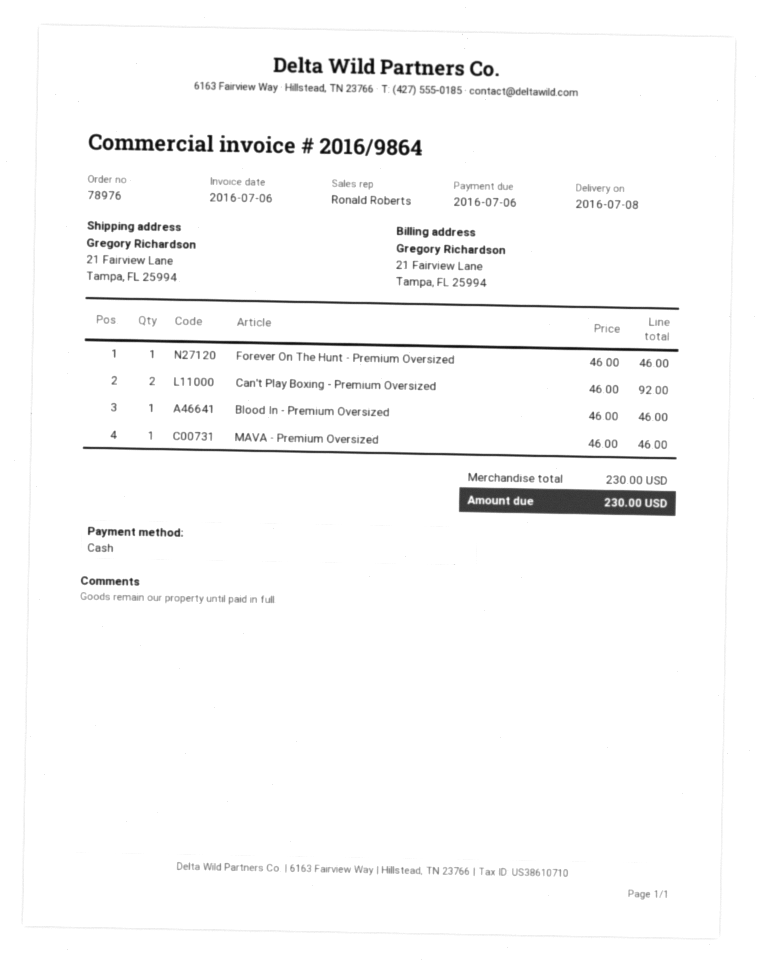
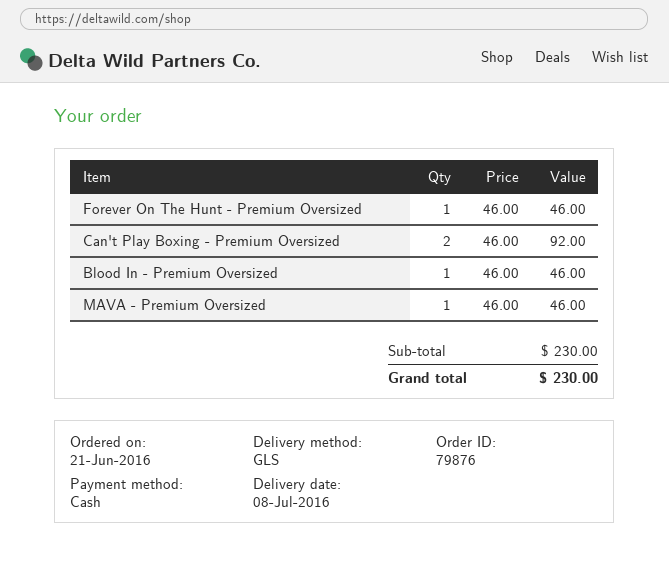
order number: 78976 -> 79876

